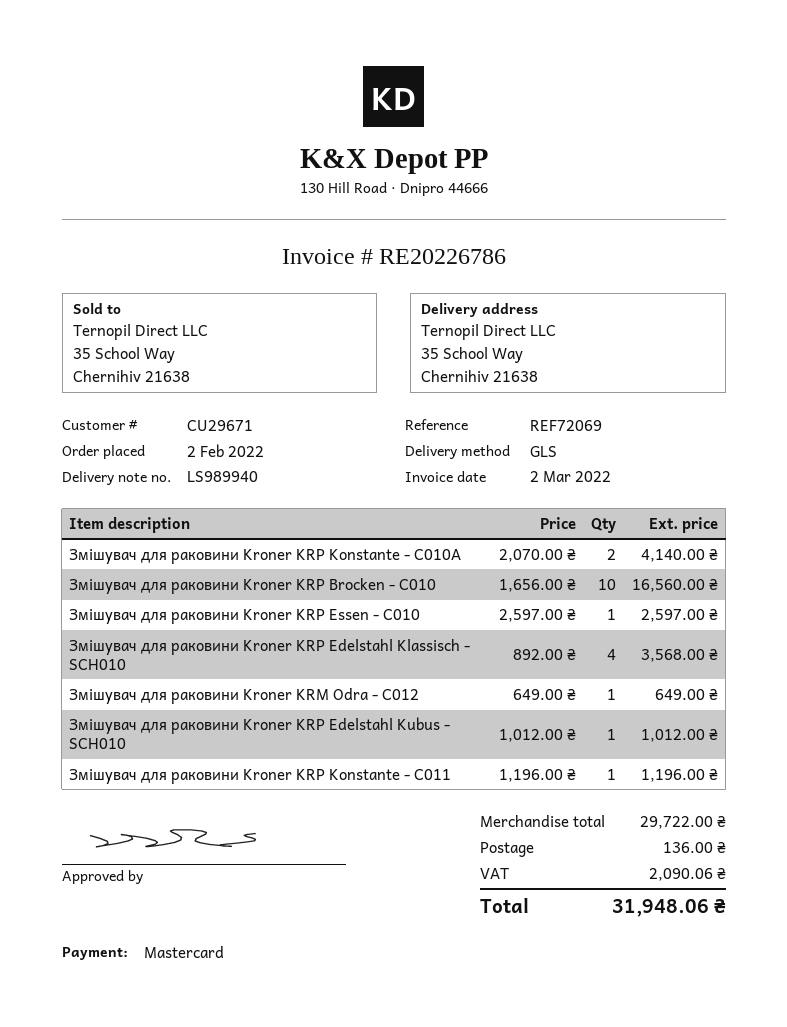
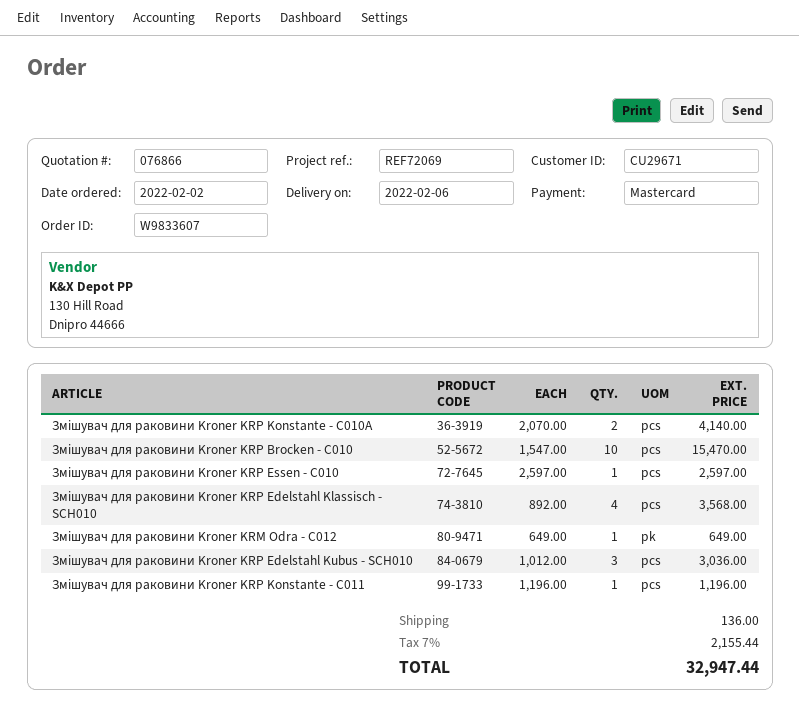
Змішувач для раковини Kroner KRP Brocken - C010: 10 x 1656.00 = 16560.00 -> 10 x 1547.00 = 15470.00
Змішувач для раковини Kroner KRP Edelstahl Kubus - SCH010: 1 x 1012.00 = 1012.00 -> 3 x 1012.00 = 3036.00
tax: 2090.06 -> 2155.44
total: 31948.06 -> 32947.44

